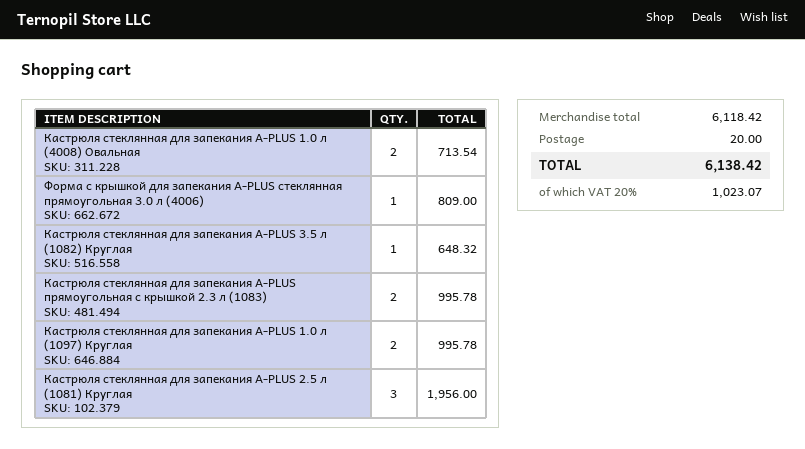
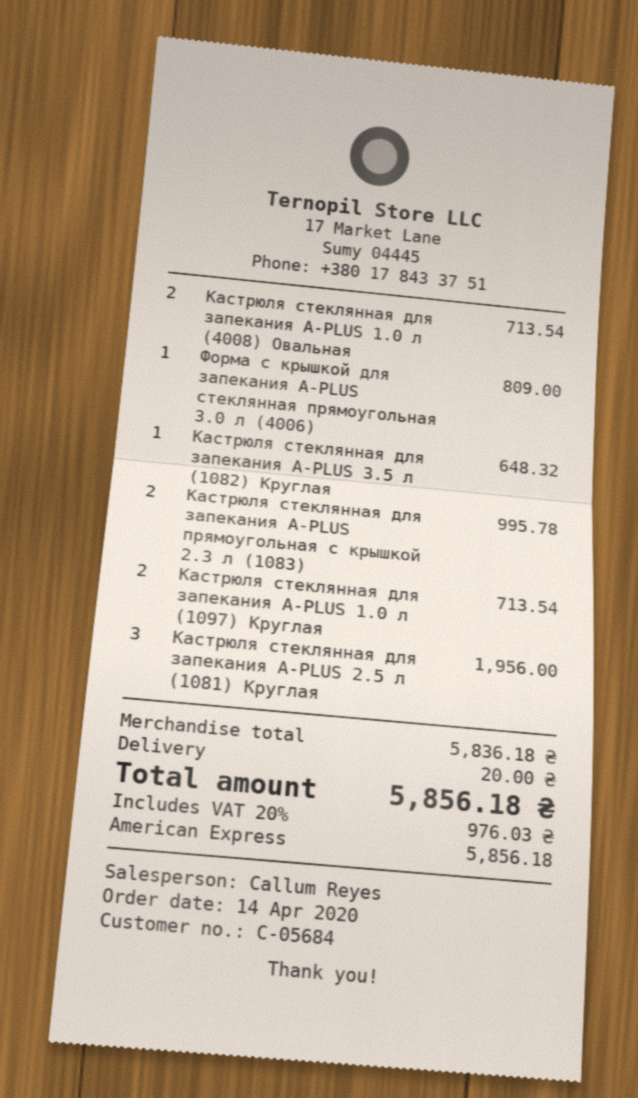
Кастрюля стеклянная для запекания A-PLUS 1.0 л (1097) Круглая: 2 for 995.78 -> 2 for 713.54
subtotal: 6118.42 -> 5836.18
tax: 20% = 1023.07 -> 20% = 976.03
total: 6138.42 -> 5856.18

